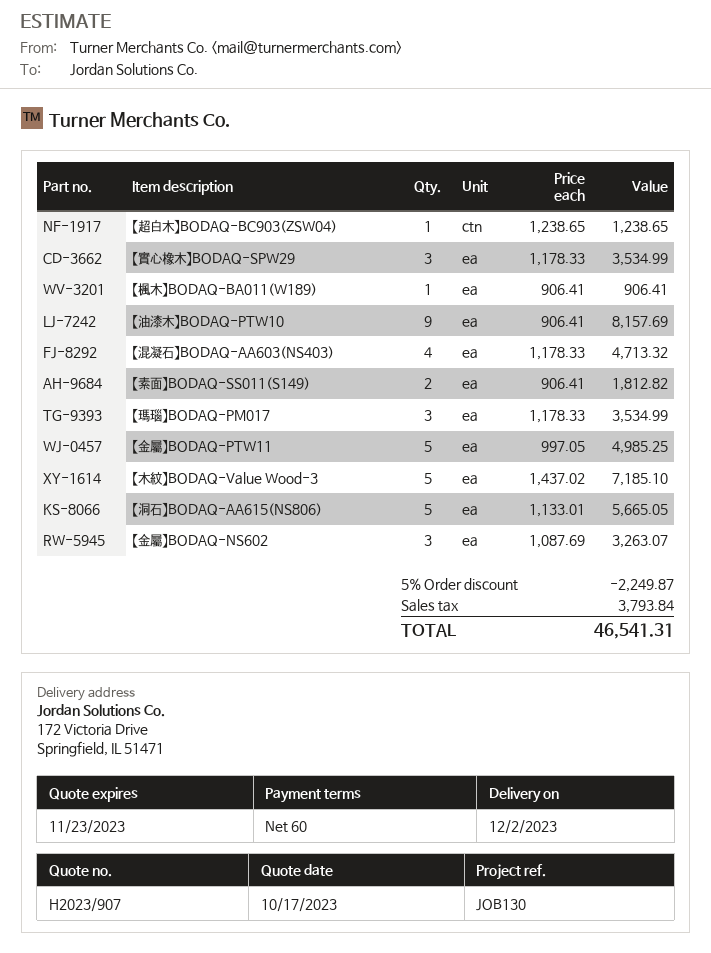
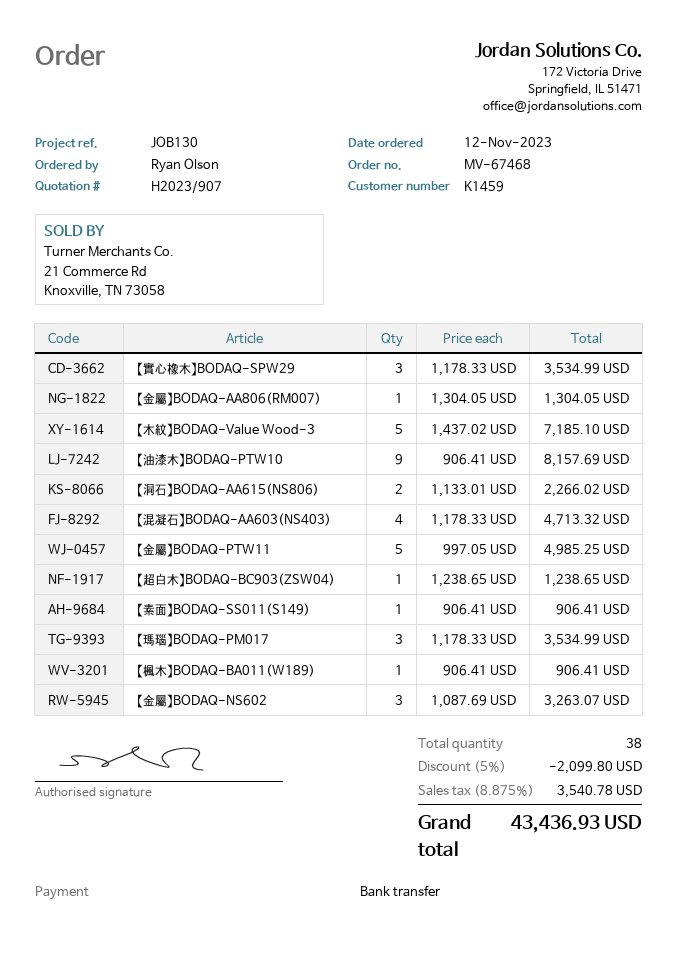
【素面】BODAQ-SS011(S149): 2 x 906.41 = 1812.82 -> 1 x 906.41 = 906.41
【洞石】BODAQ-AA615(NS806): 5 x 1133.01 = 5665.05 -> 2 x 1133.01 = 2266.02
【金屬】BODAQ-AA806(RM007): none -> 1 x 1304.05 = 1304.05
discount: 5% = 2249.87 -> 5% = 2099.80
tax: 3793.84 -> 3540.78
total: 46541.31 -> 43436.93

